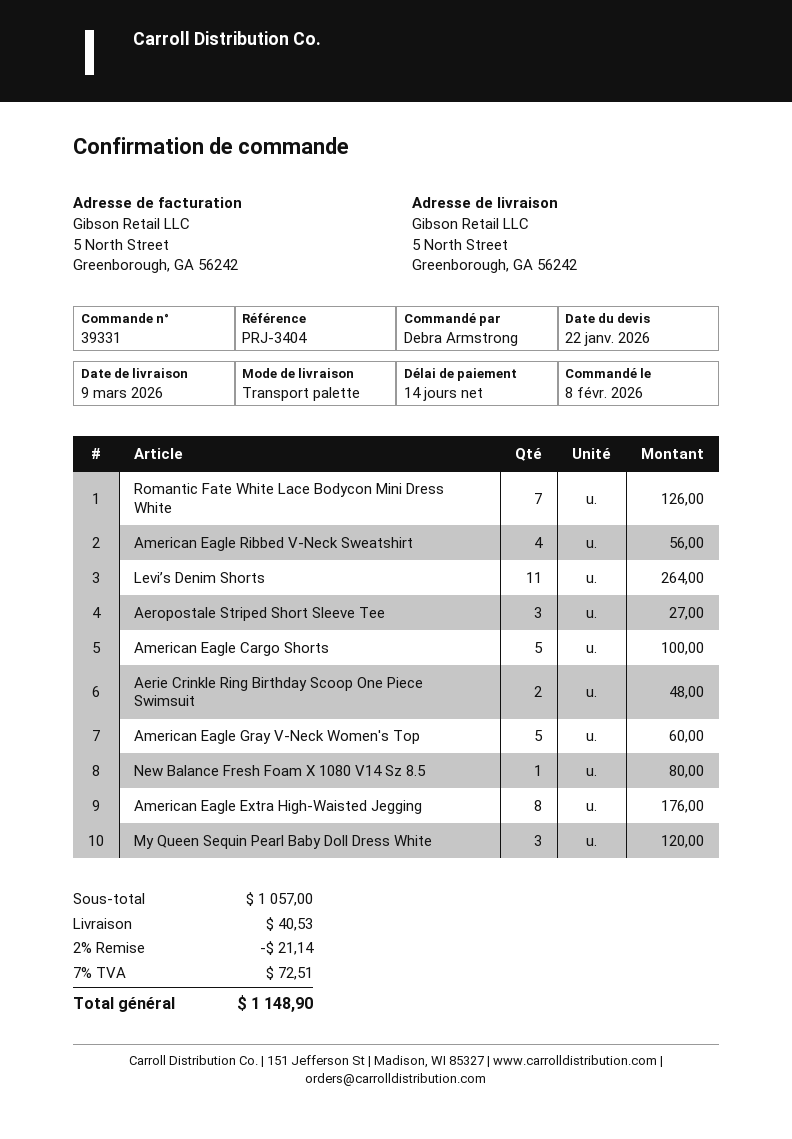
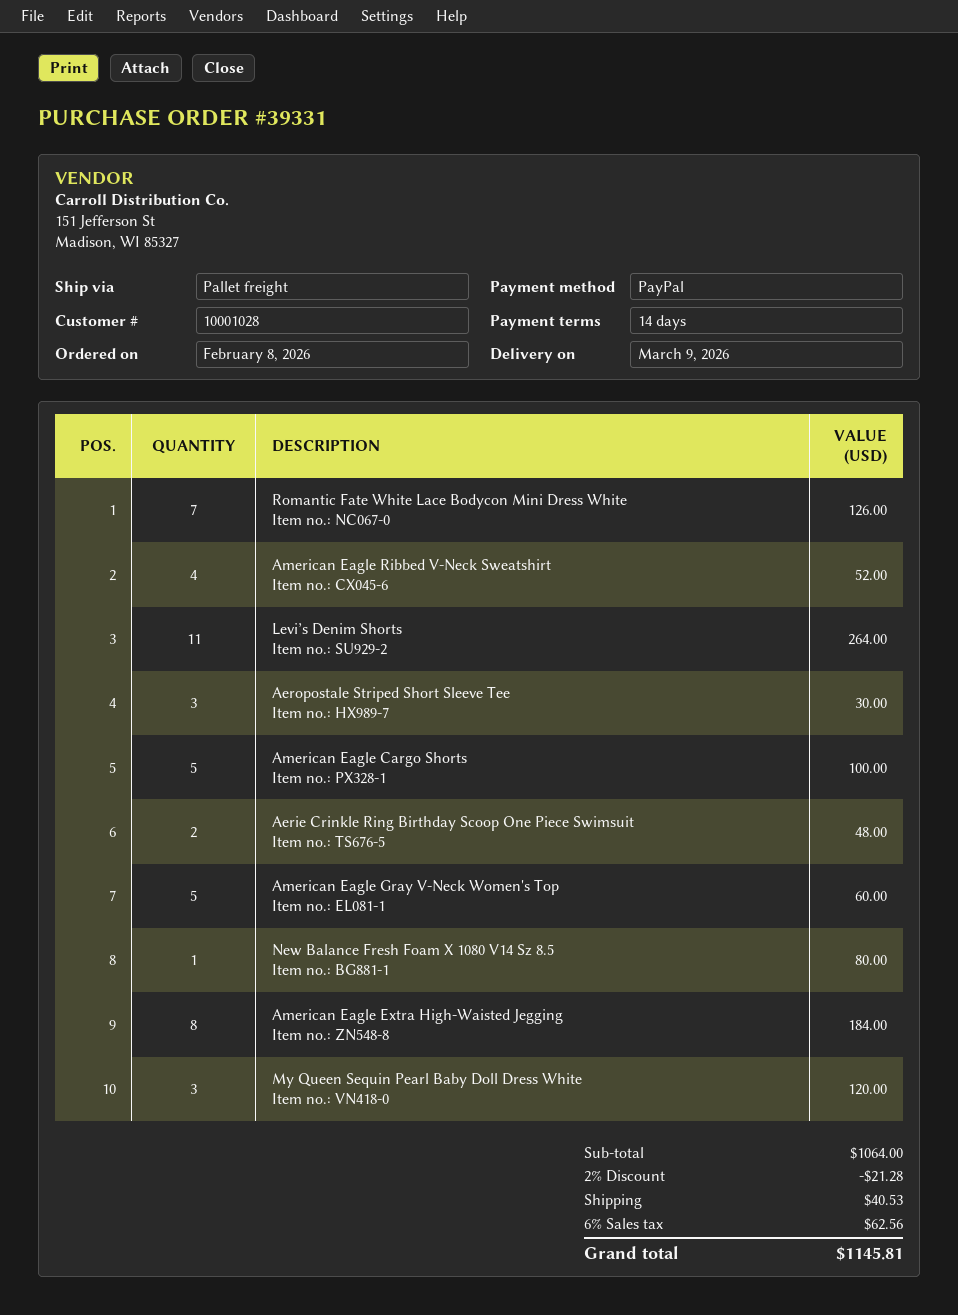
American Eagle Ribbed V-Neck Sweatshirt: 4 for 56.00 -> 4 for 52.00
Aeropostale Striped Short Sleeve Tee: 3 for 27.00 -> 3 for 30.00
American Eagle Extra High-Waisted Jegging: 8 for 176.00 -> 8 for 184.00
subtotal: 1057.00 -> 1064.00
discount: 2% = 21.14 -> 2% = 21.28
tax: 7% = 72.51 -> 6% = 62.56
total: 1148.90 -> 1145.81

